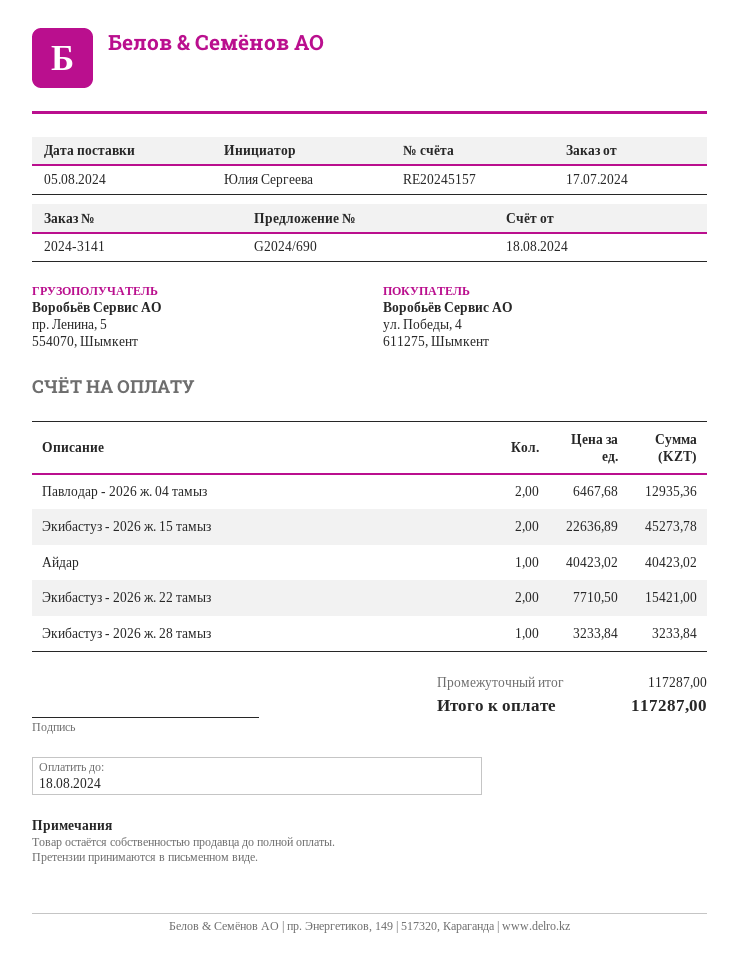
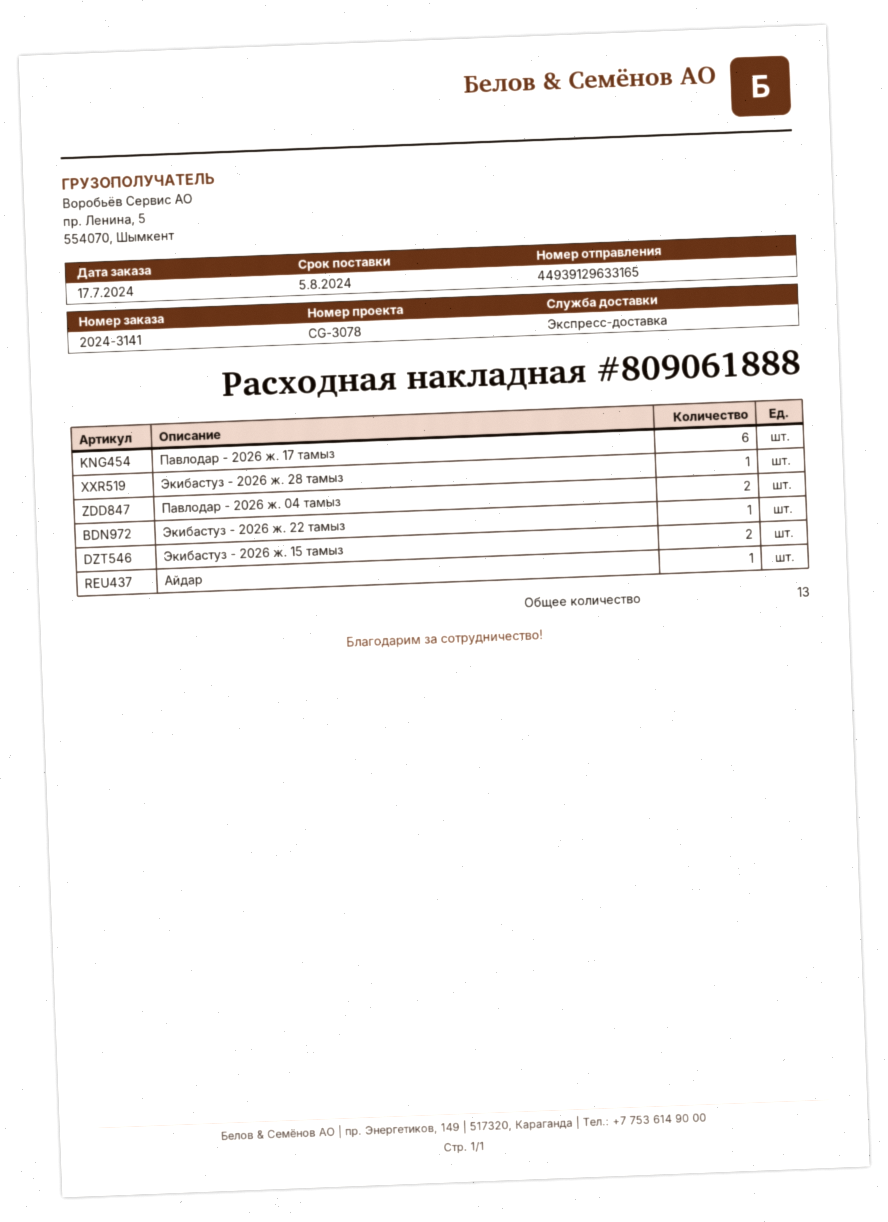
Экибастуз - 2026 ж. 22 тамыз: 2 -> 1
Павлодар - 2026 ж. 17 тамыз: none -> 6

